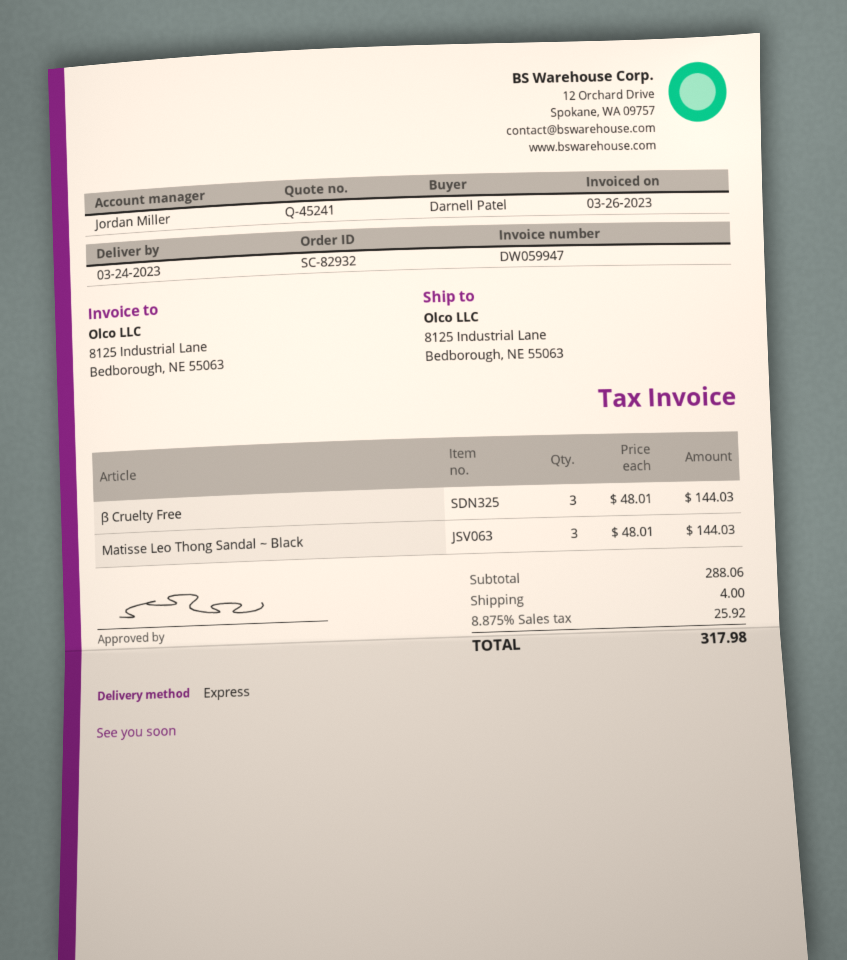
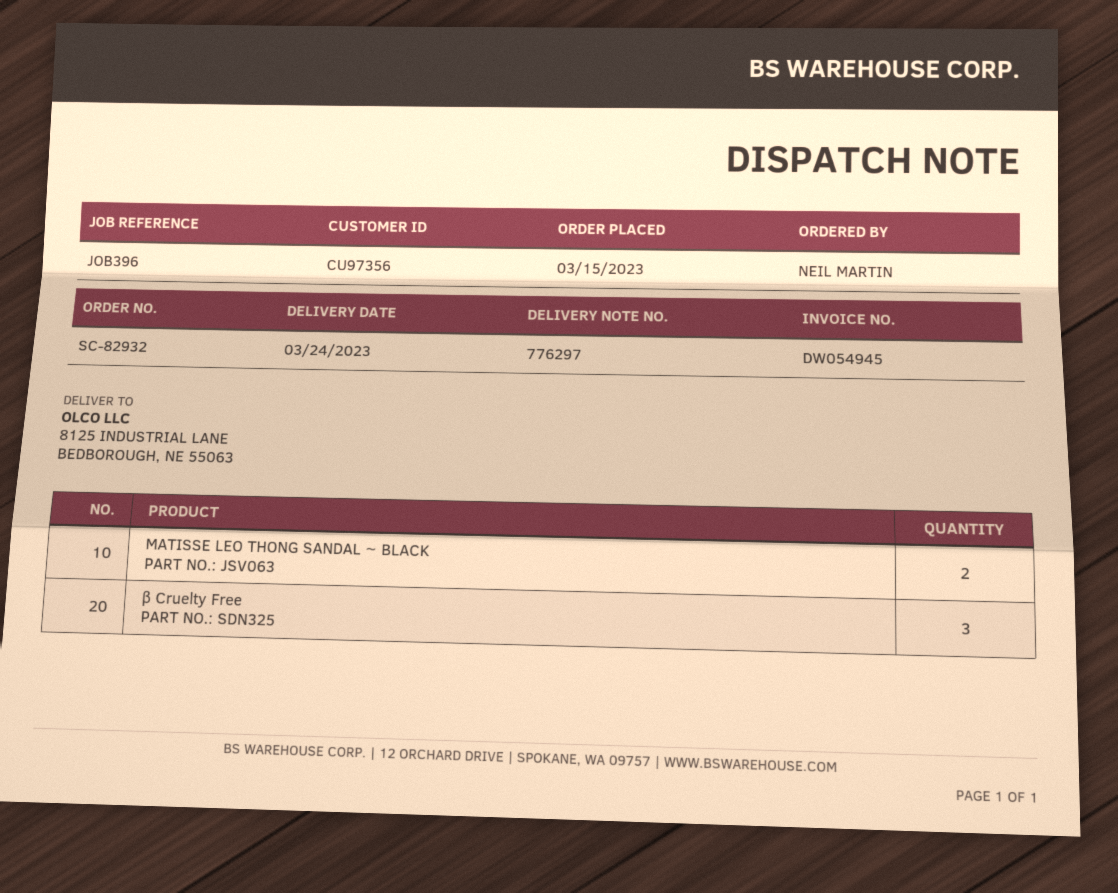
invoice number: DW059947 -> DW054945
ordered by: Darnell Patel -> NEIL MARTIN
Matisse Leo Thong Sandal ~ Black: 3 -> 2

